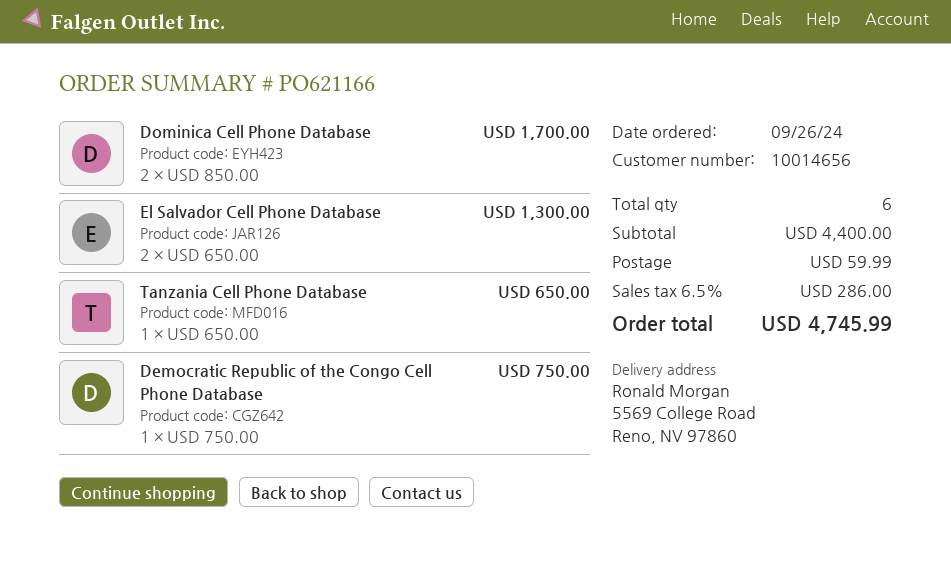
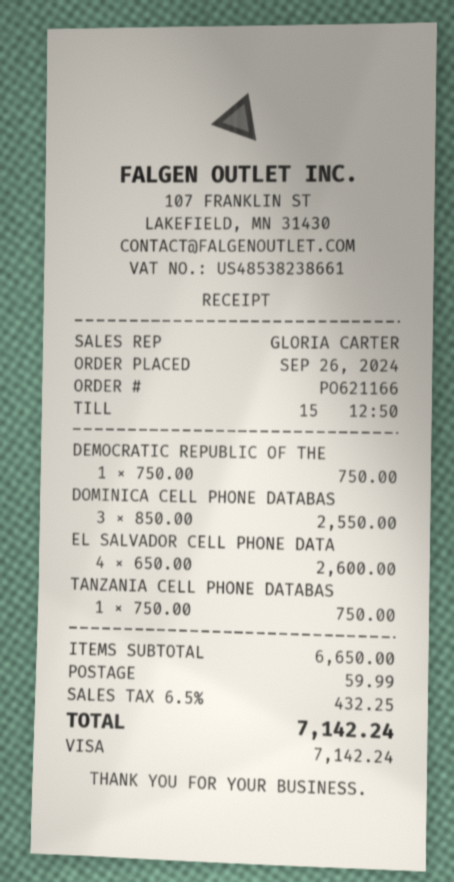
Dominica Cell Phone Database: 2 x 850.00 = 1700.00 -> 3 x 850.00 = 2550.00
El Salvador Cell Phone Database: 2 x 650.00 = 1300.00 -> 4 x 650.00 = 2600.00
Tanzania Cell Phone Database: 1 x 650.00 = 650.00 -> 1 x 750.00 = 750.00
subtotal: 4400.00 -> 6650.00
tax: 6.5% = 286.00 -> 6.5% = 432.25
total: 4745.99 -> 7142.24

